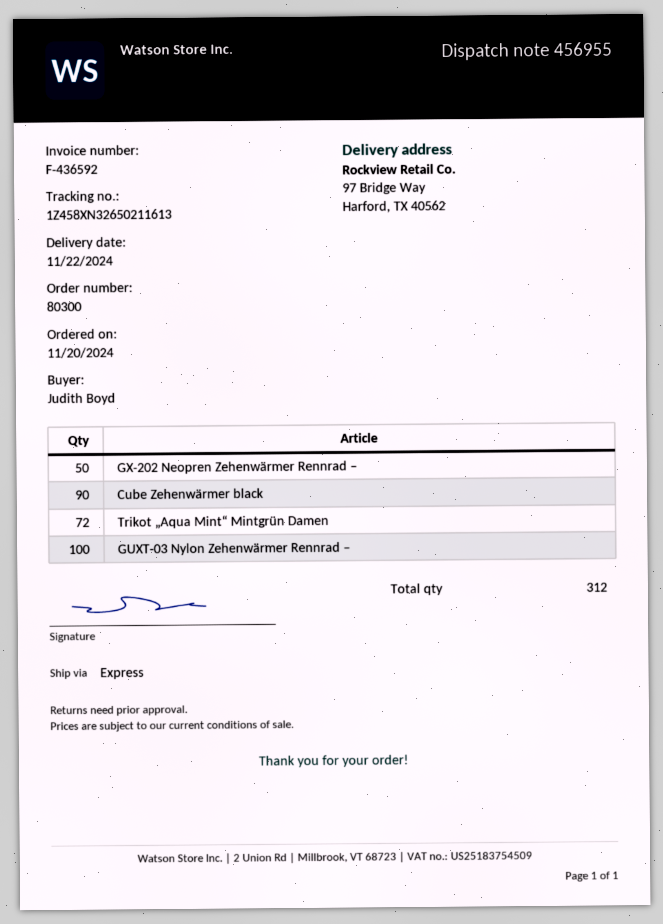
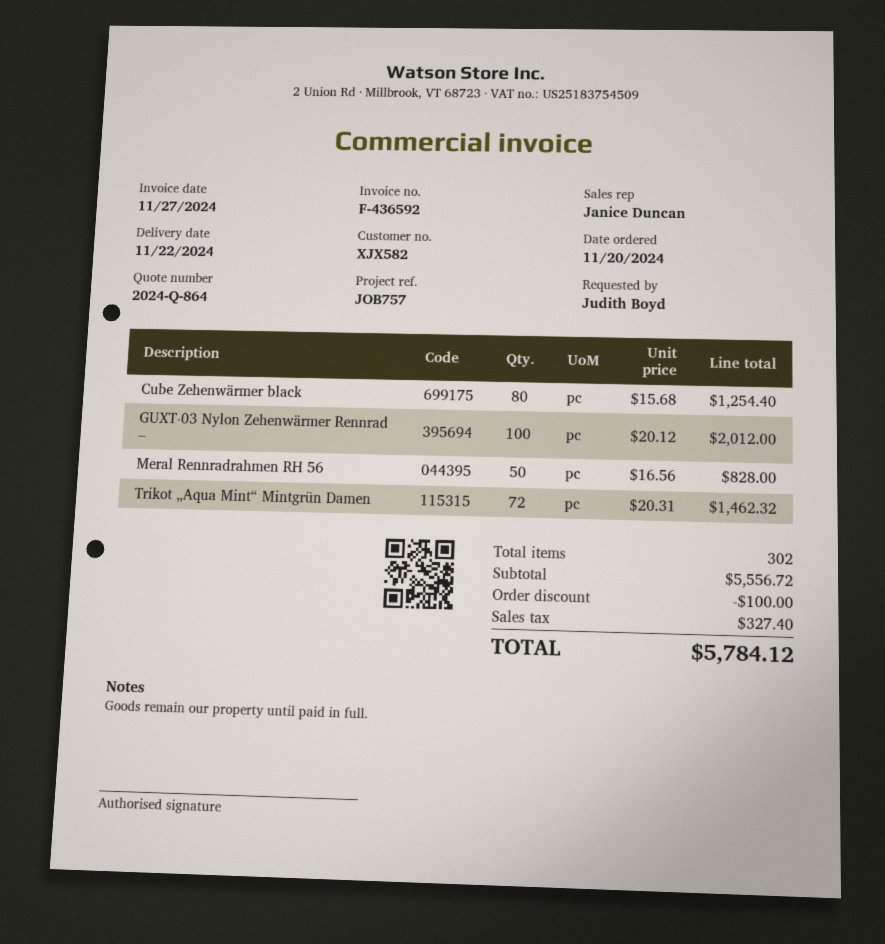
GX-202 Neopren Zehenwärmer Rennrad –: 50 -> none
Cube Zehenwärmer black: 90 -> 80
Meral Rennradrahmen RH 56: none -> 50
total quantity: 312 -> 302

